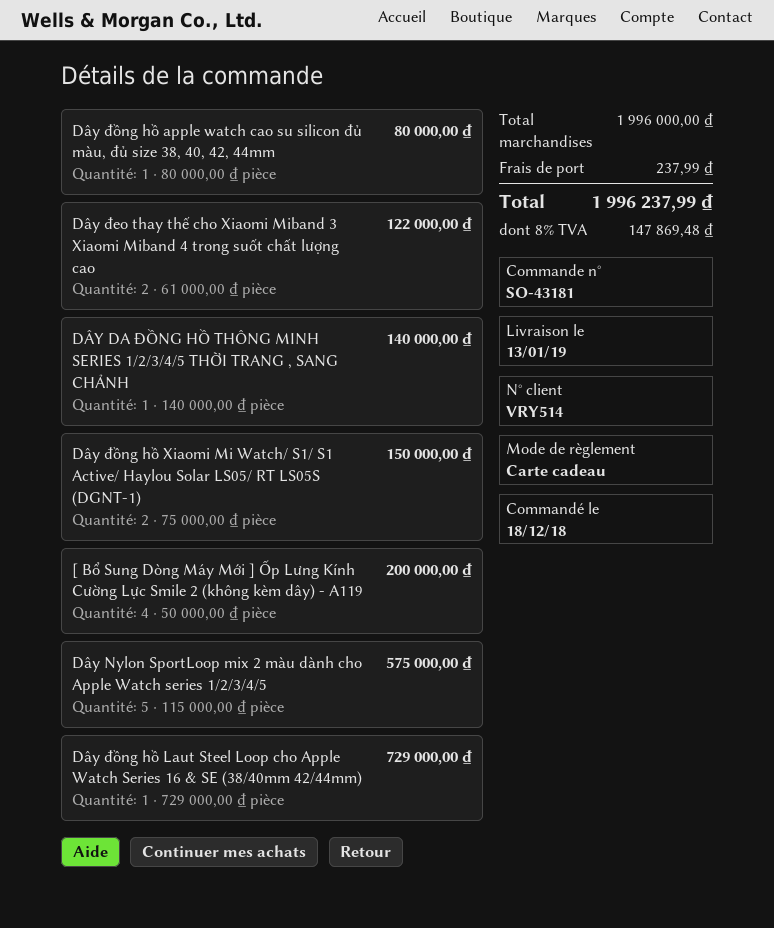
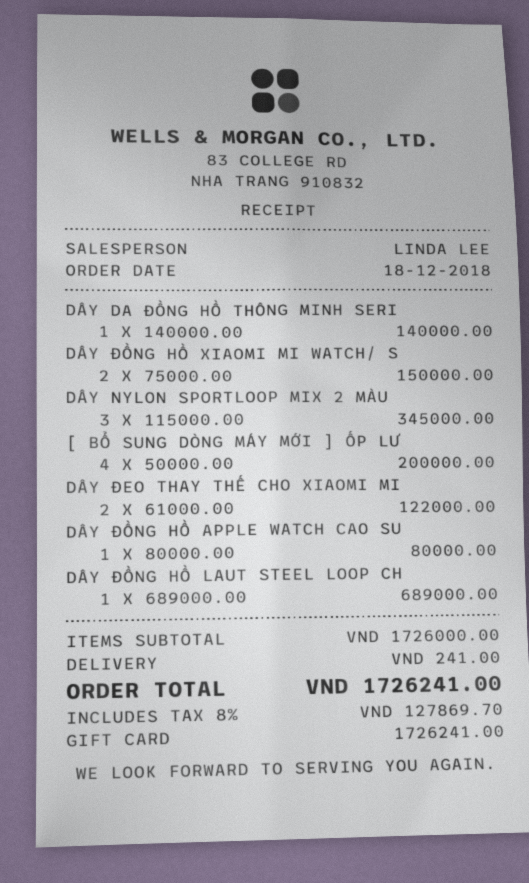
Dây Nylon SportLoop mix 2 màu dành cho Apple Watch series 1/2/3/4/5: 5 x 115000.00 = 575000.00 -> 3 x 115000.00 = 345000.00
Dây đồng hồ Laut Steel Loop cho Apple Watch Series 16 & SE (38/40mm 42/44mm): 1 x 729000.00 = 729000.00 -> 1 x 689000.00 = 689000.00
subtotal: 1996000.00 -> 1726000.00
shipping: 237.99 -> 241.00
tax: 8% = 147869.48 -> 8% = 127869.70
total: 1996237.99 -> 1726241.00

